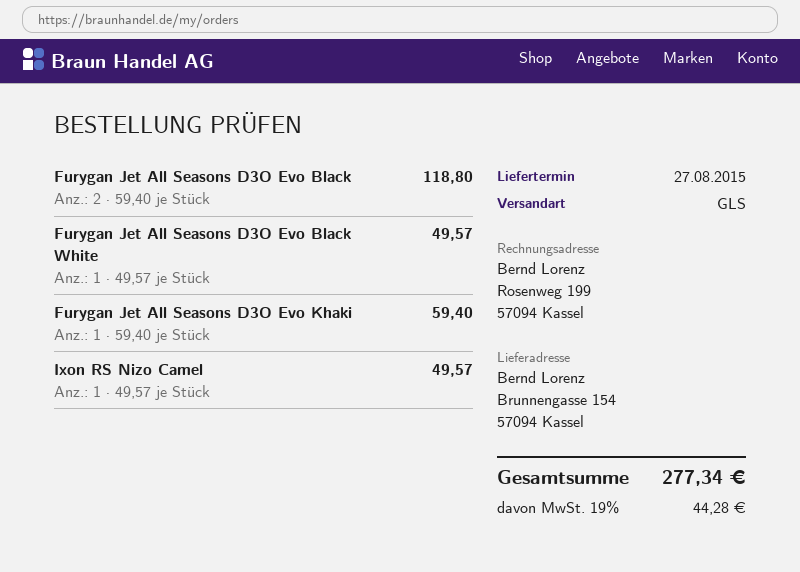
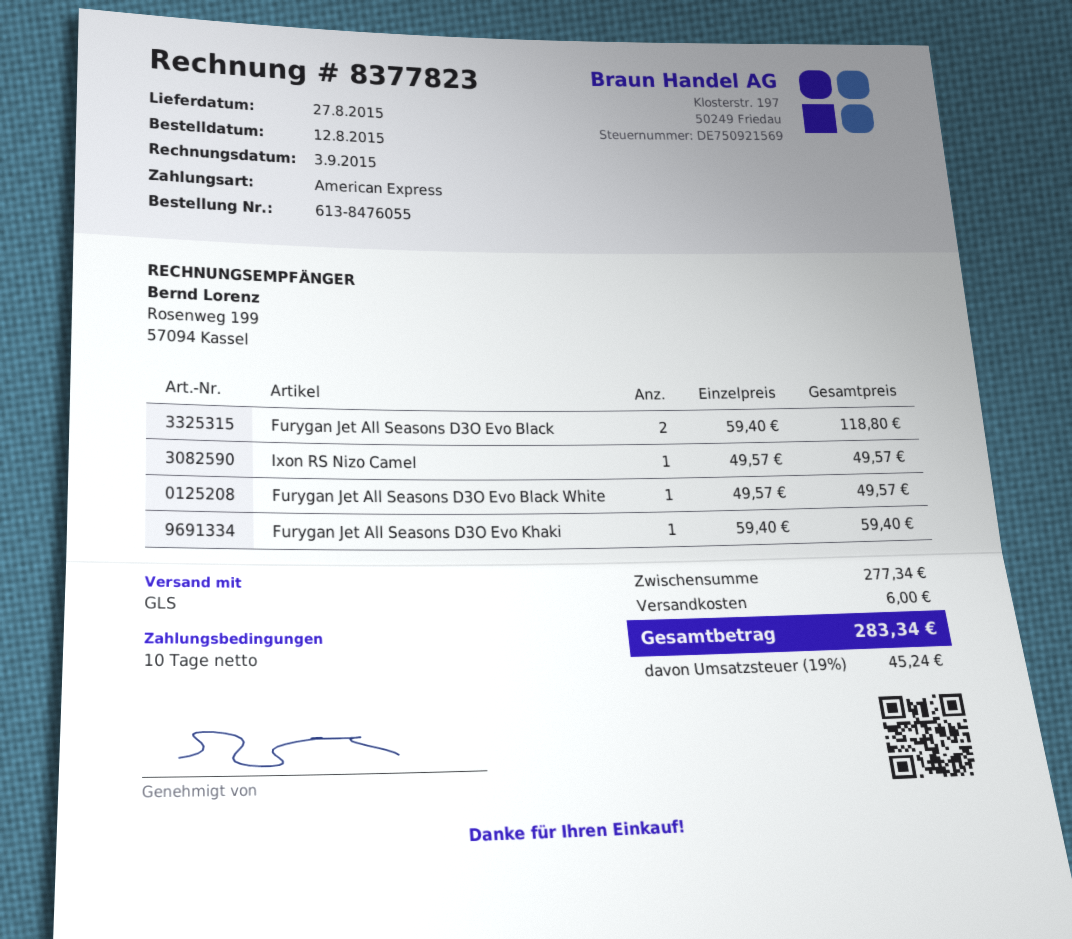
shipping: none -> 6.00
tax: 19% = 44.28 -> 19% = 45.24
total: 277.34 -> 283.34

